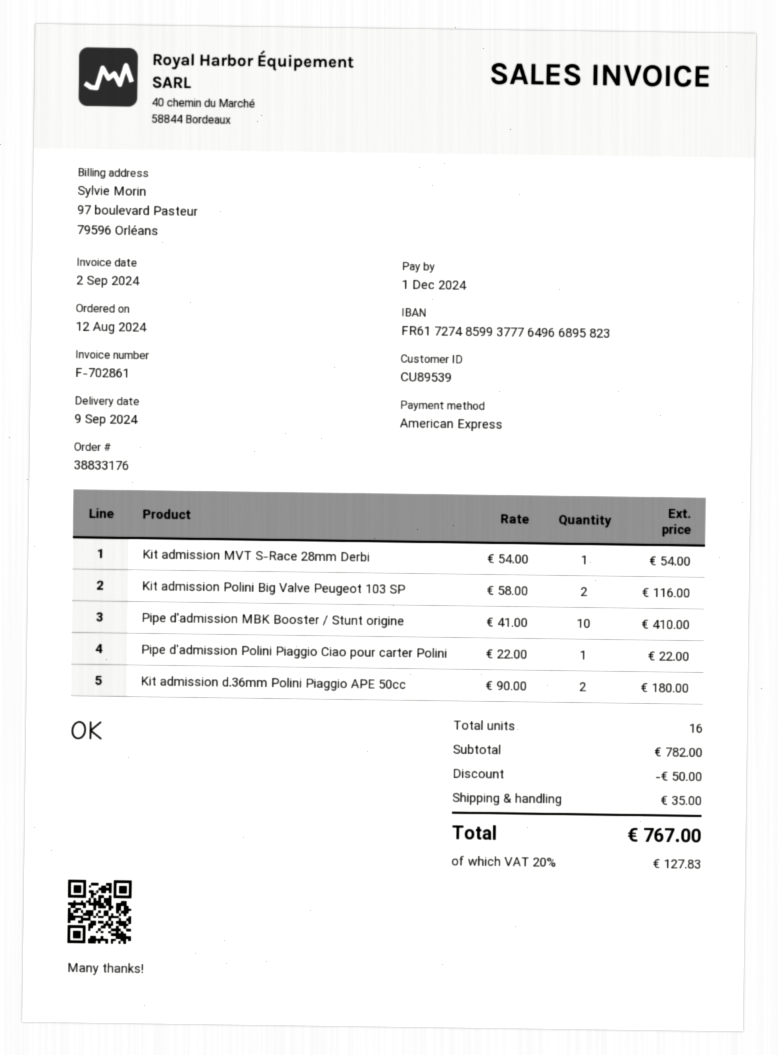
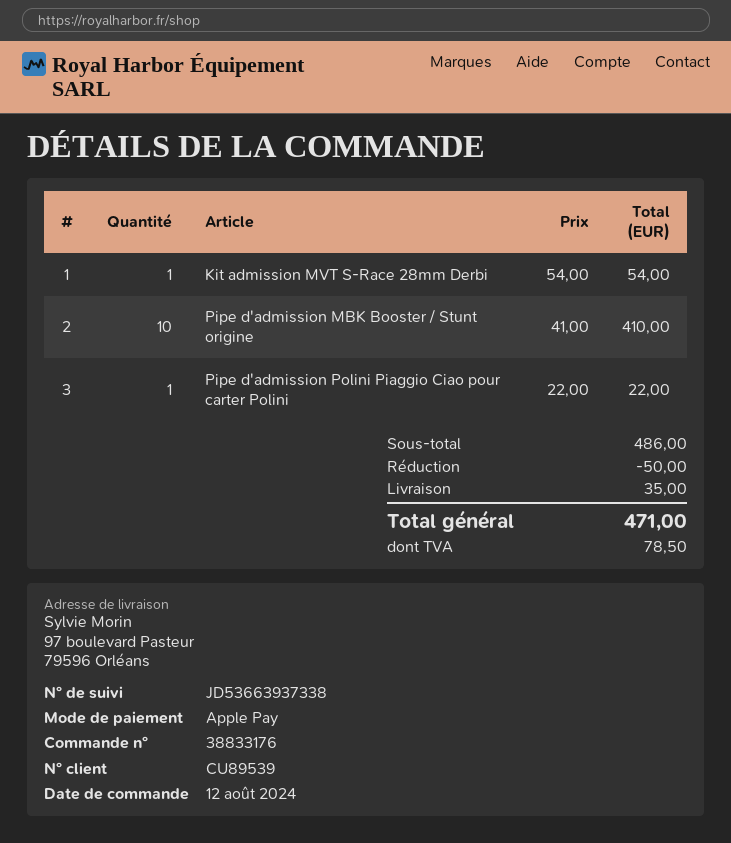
payment method: American Express -> Apple Pay
Kit admission Polini Big Valve Peugeot 103 SP: 2 x 58.00 = 116.00 -> none
Kit admission d.36mm Polini Piaggio APE 50cc: 2 x 90.00 = 180.00 -> none
subtotal: 782.00 -> 486.00
tax: 127.83 -> 78.50
total: 767.00 -> 471.00

